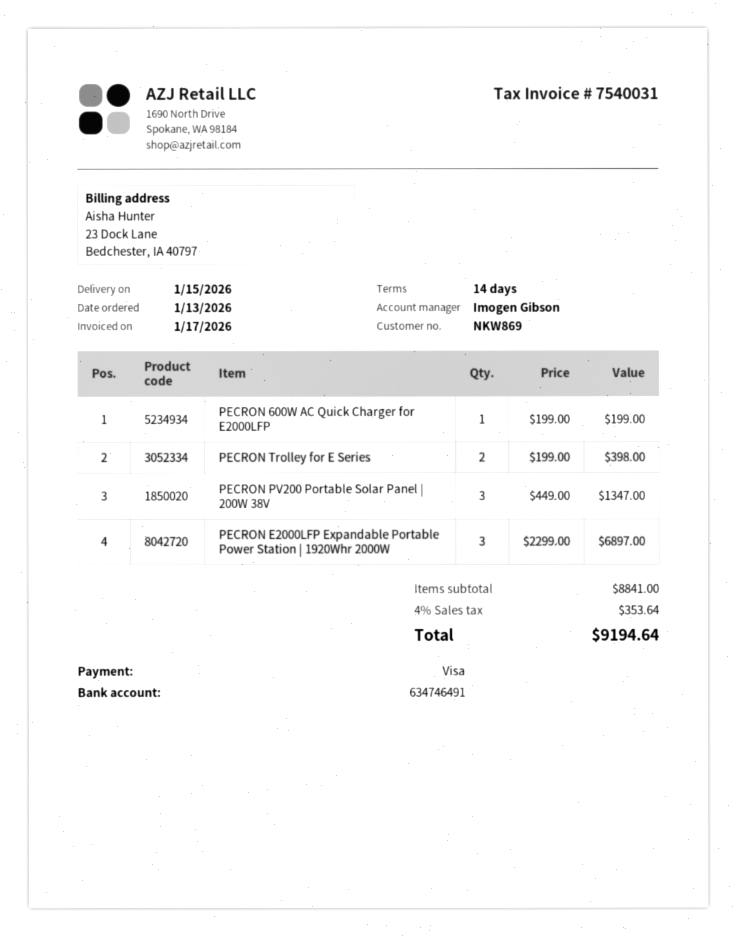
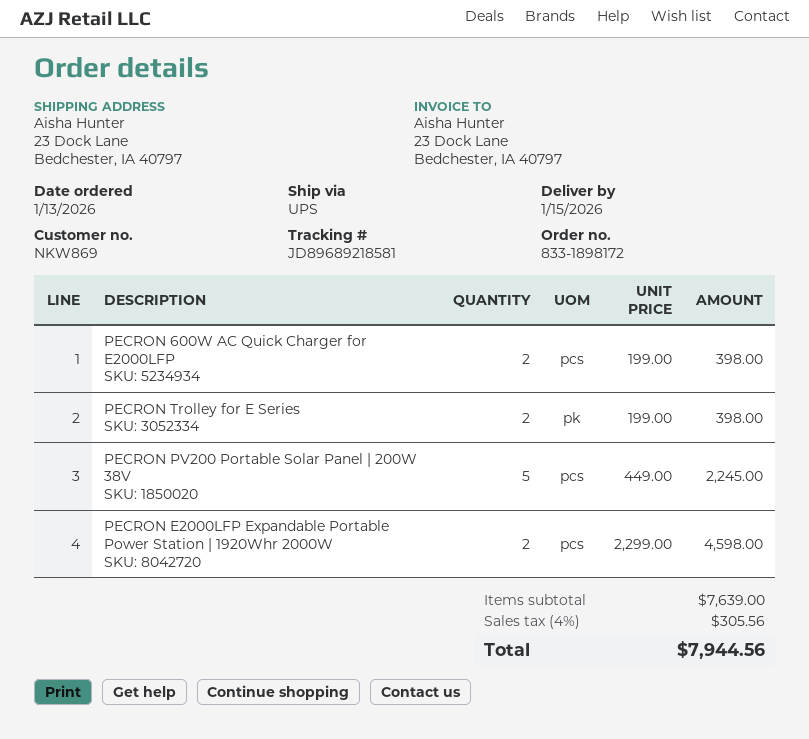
PECRON 600W AC Quick Charger for E2000LFP: 1 x 199.00 = 199.00 -> 2 x 199.00 = 398.00
PECRON PV200 Portable Solar Panel | 200W 38V: 3 x 449.00 = 1347.00 -> 5 x 449.00 = 2245.00
PECRON E2000LFP Expandable Portable Power Station | 1920Whr 2000W: 3 x 2299.00 = 6897.00 -> 2 x 2299.00 = 4598.00
subtotal: 8841.00 -> 7639.00
tax: 4% = 353.64 -> 4% = 305.56
total: 9194.64 -> 7944.56

